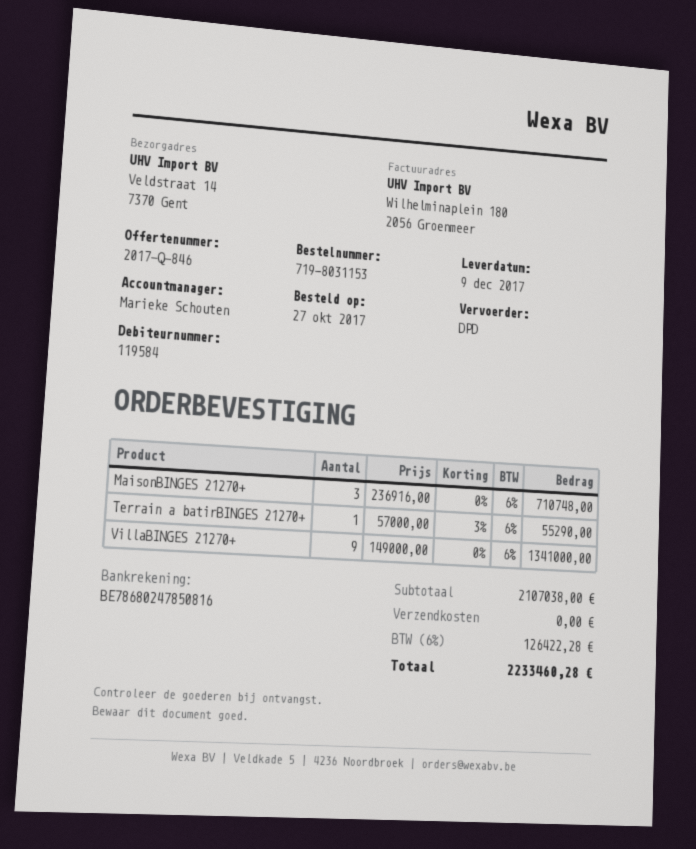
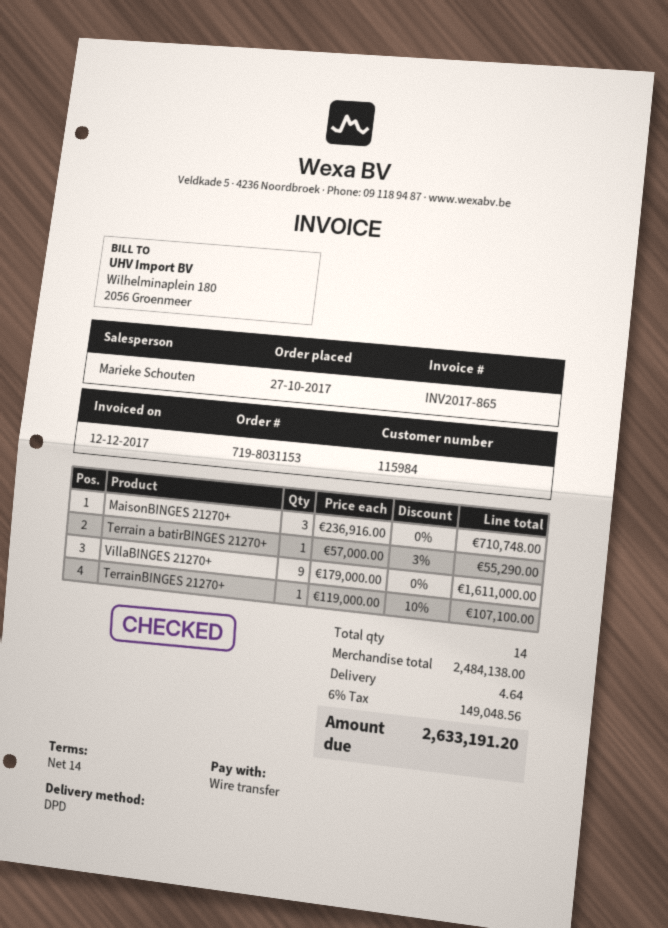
customer number: 119584 -> 115984
VillaBINGES 21270+: 9 x 149000.00 = 1341000.00 -> 9 x 179000.00 = 1611000.00
TerrainBINGES 21270+: none -> 1 x 119000.00 - 10% = 107100.00
subtotal: 2107038.00 -> 2484138.00
shipping: 0.00 -> 4.64
tax: 6% = 126422.28 -> 6% = 149048.56
total: 2233460.28 -> 2633191.20

